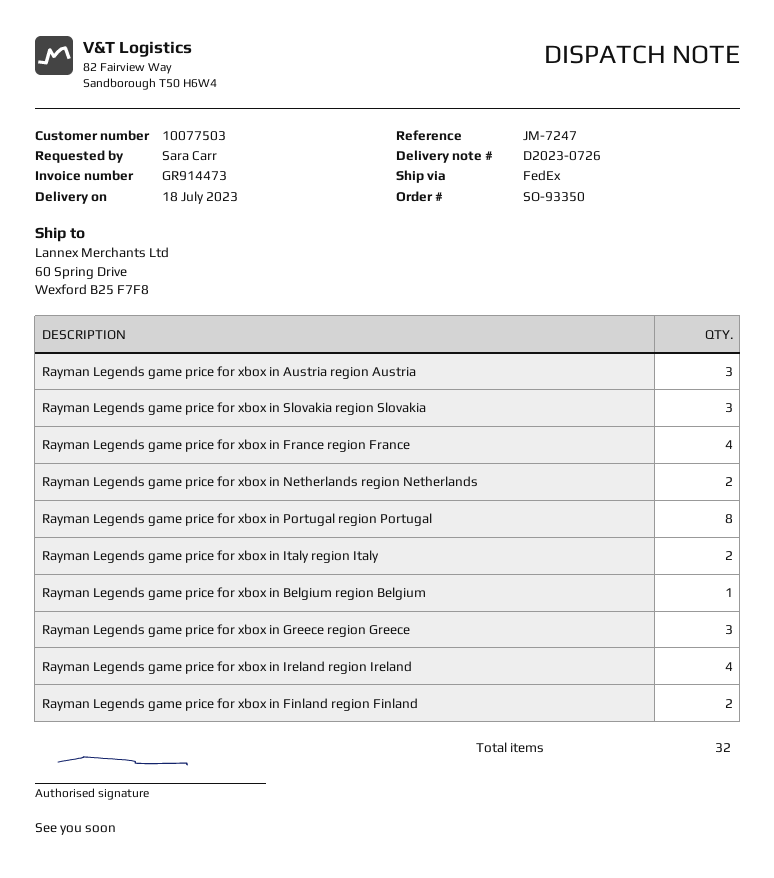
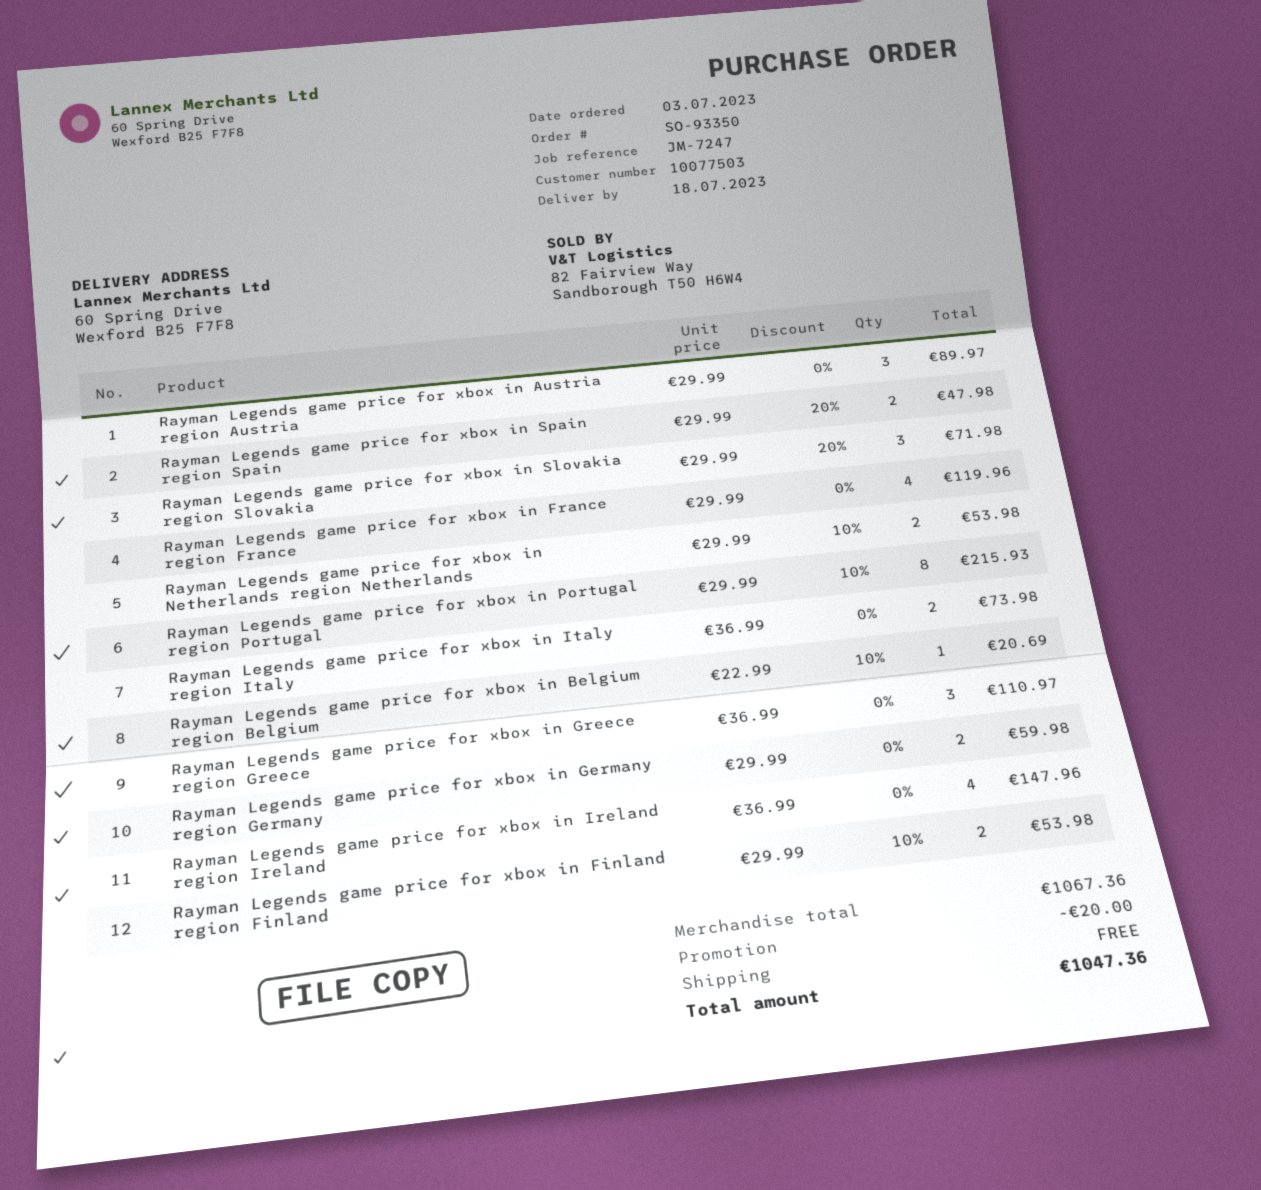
Rayman Legends game price for xbox in Spain region Spain: none -> 2
Rayman Legends game price for xbox in Germany region Germany: none -> 2

